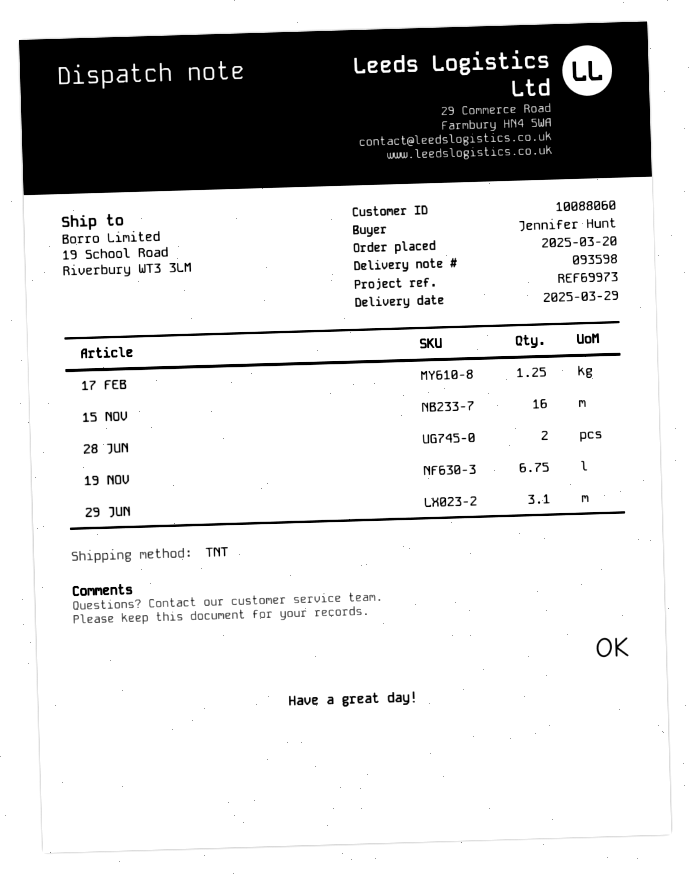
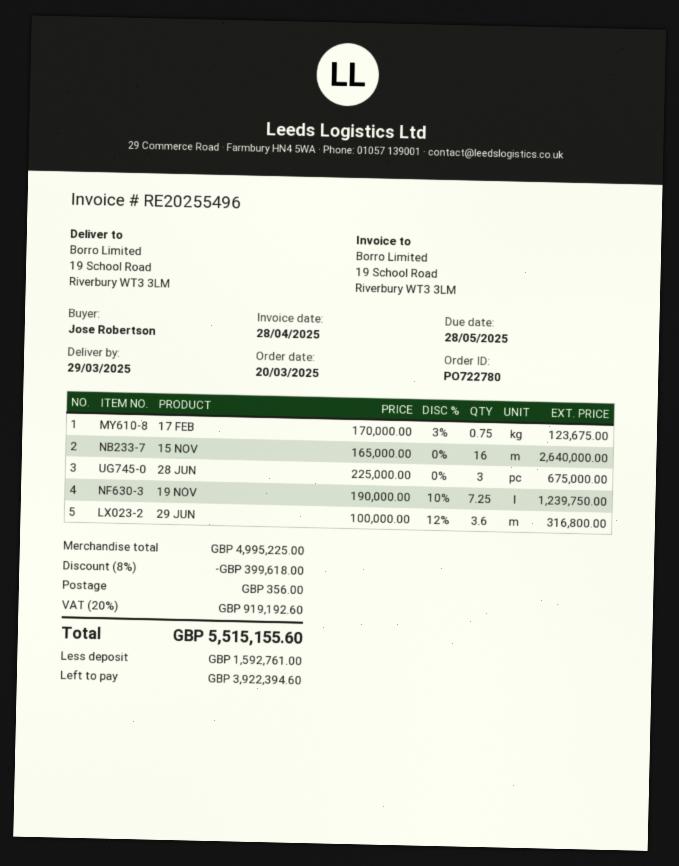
ordered by: Jennifer Hunt -> Jose Robertson
17 FEB: 1.25 -> 0.75
28 JUN: 2 -> 3
19 NOV: 6.75 -> 7.25
29 JUN: 3.1 -> 3.6

